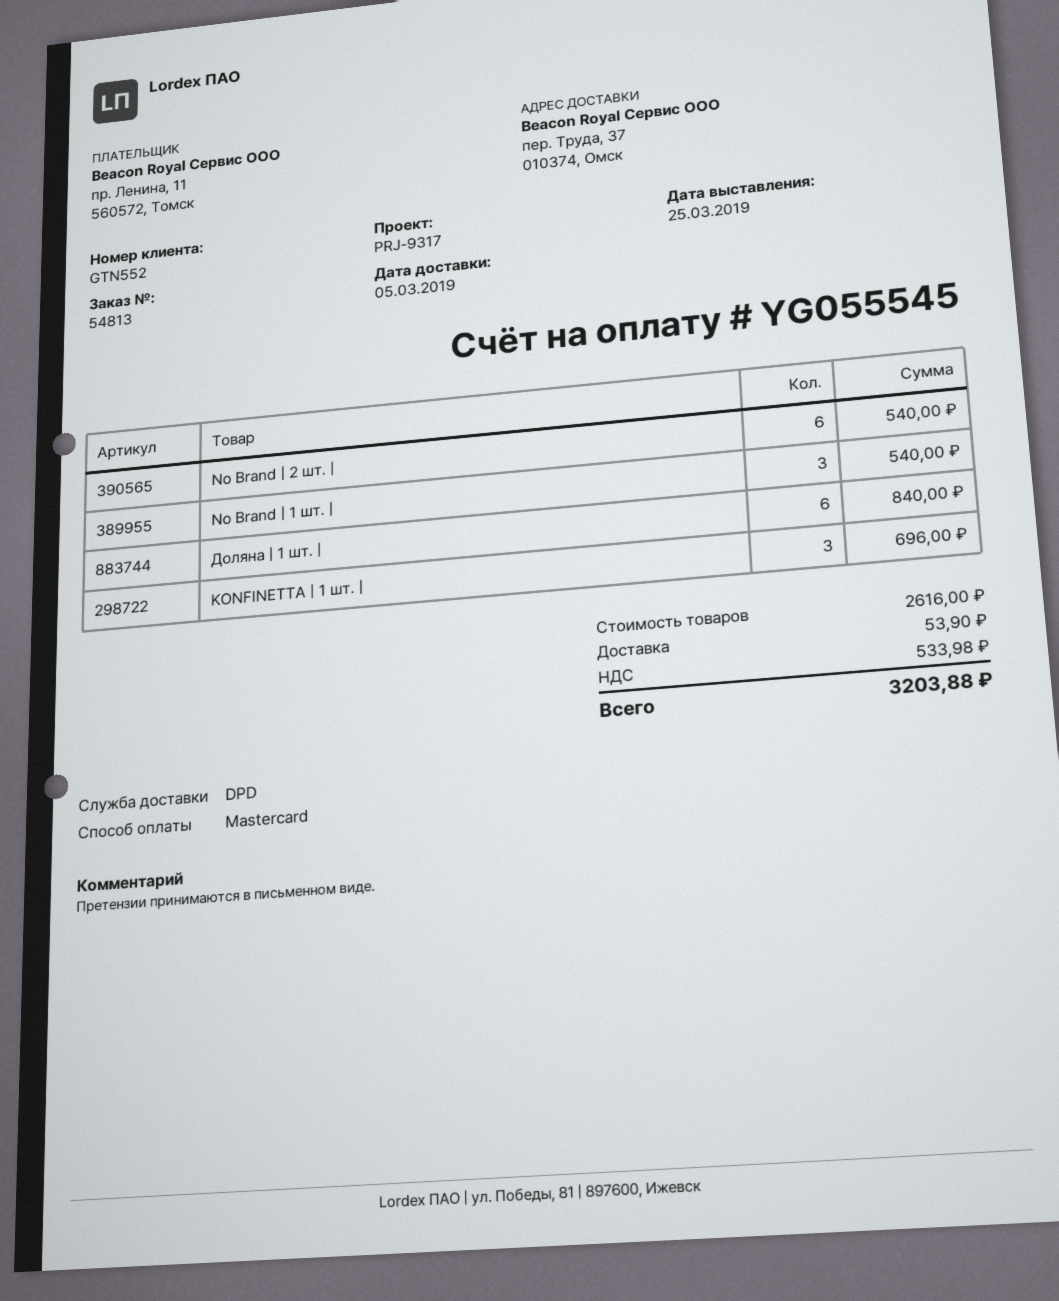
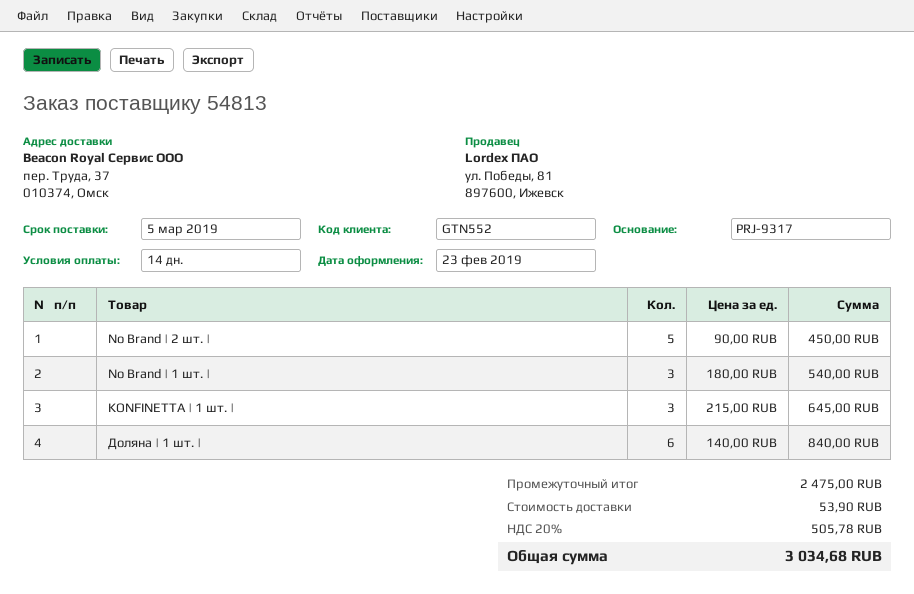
No Brand | 2 шт. |: 6 for 540.00 -> 5 for 450.00
KONFINETTA | 1 шт. |: 3 for 696.00 -> 3 for 645.00
subtotal: 2616.00 -> 2475.00
tax: 533.98 -> 505.78
total: 3203.88 -> 3034.68

